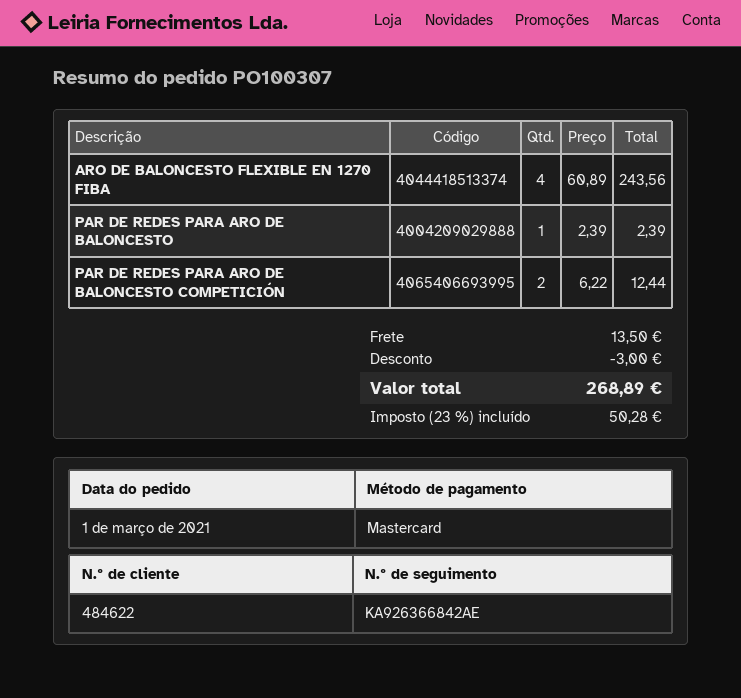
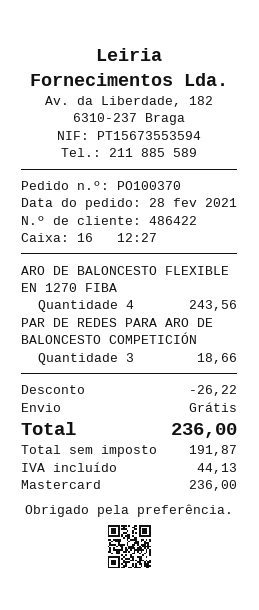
order number: PO100307 -> PO100370
order date: 2021-03-01 -> 2021-02-28
customer number: 484622 -> 486422
PAR DE REDES PARA ARO DE BALONCESTO: 1 for 2.39 -> none
PAR DE REDES PARA ARO DE BALONCESTO COMPETICIÓN: 2 for 12.44 -> 3 for 18.66
discount: 3.00 -> 26.22
shipping: 13.50 -> 0.00
tax: 50.28 -> 44.13
total: 268.89 -> 236.00

